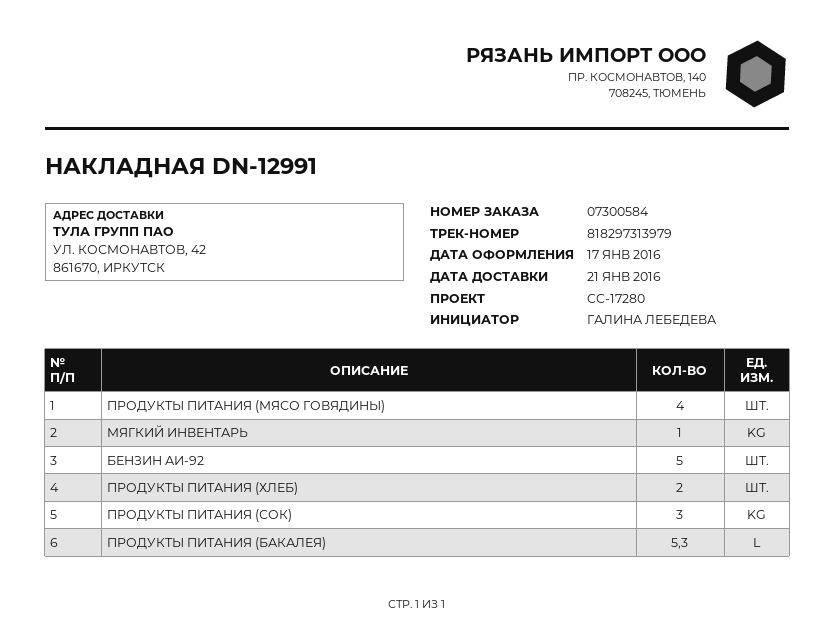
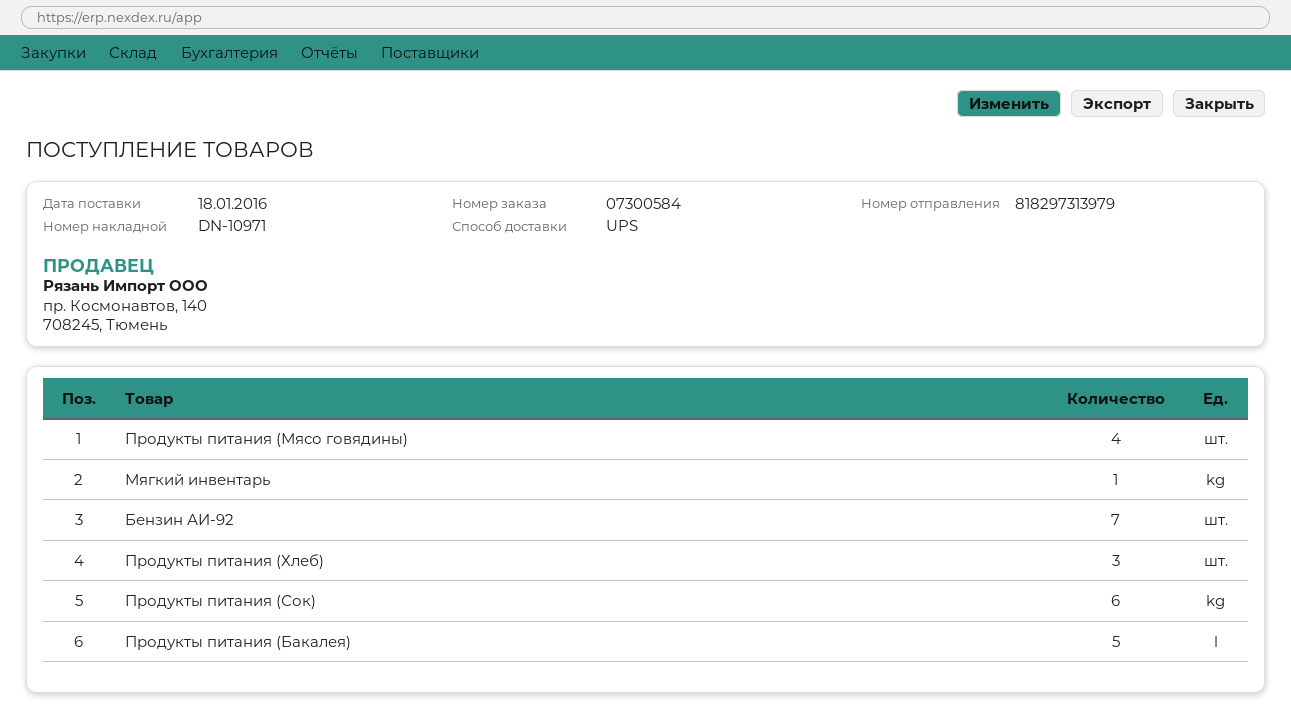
delivery note number: DN-12991 -> DN-10971
delivery date: 2016-01-21 -> 2016-01-18
БЕНЗИН АИ-92: 5 -> 7
ПРОДУКТЫ ПИТАНИЯ (ХЛЕБ): 2 -> 3
ПРОДУКТЫ ПИТАНИЯ (СОК): 3 -> 6
ПРОДУКТЫ ПИТАНИЯ (БАКАЛЕЯ): 5.3 -> 5

